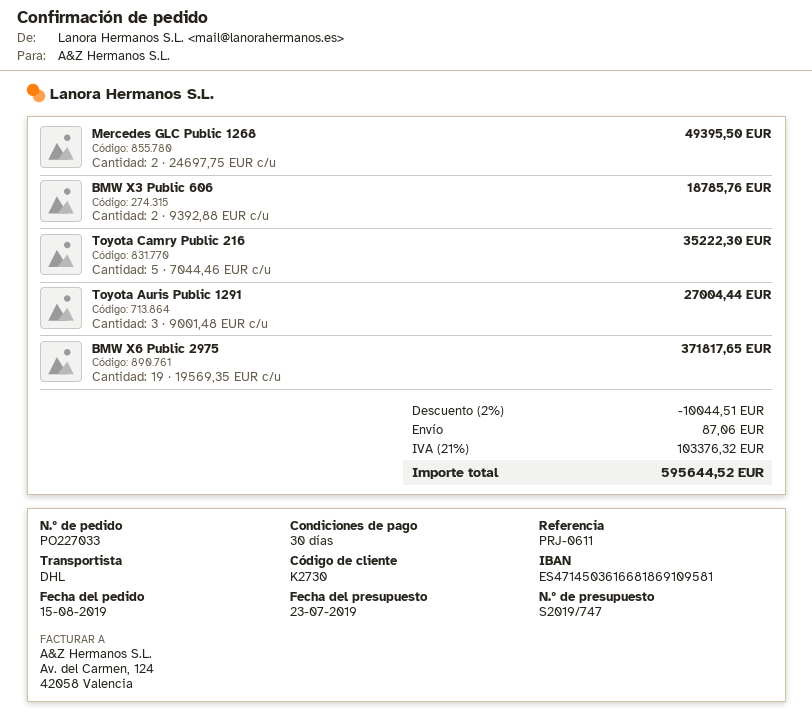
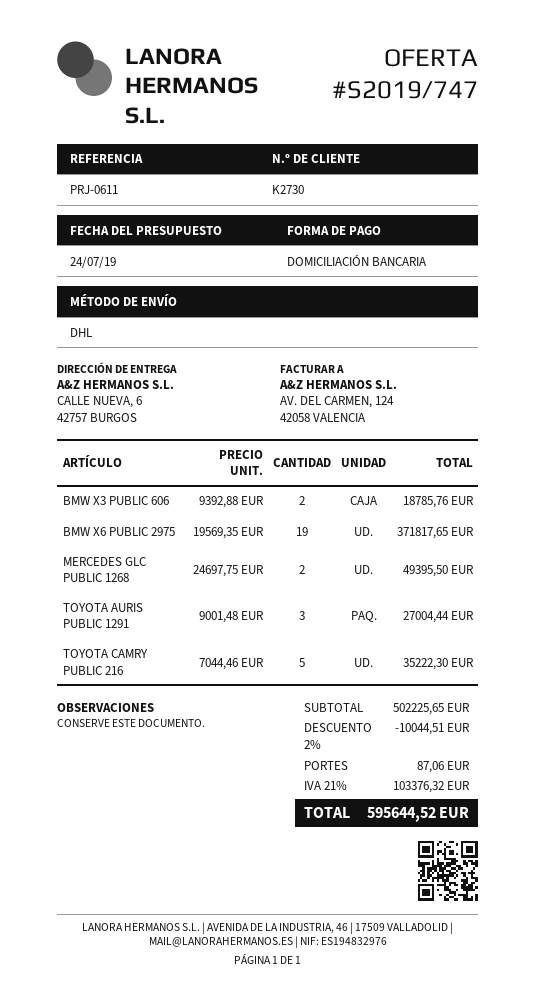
quote date: 2019-07-23 -> 2019-07-24

